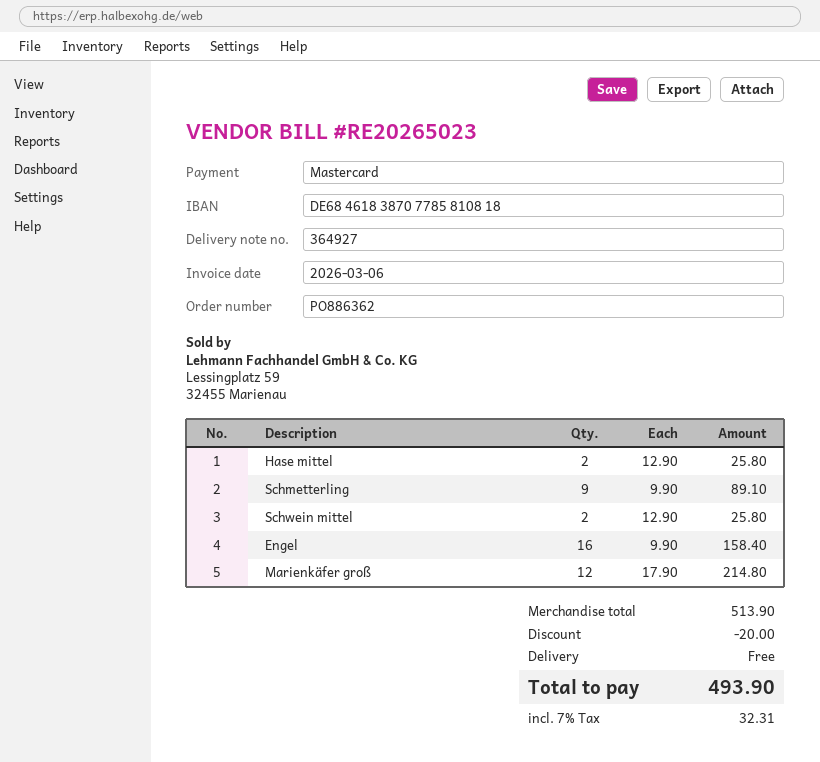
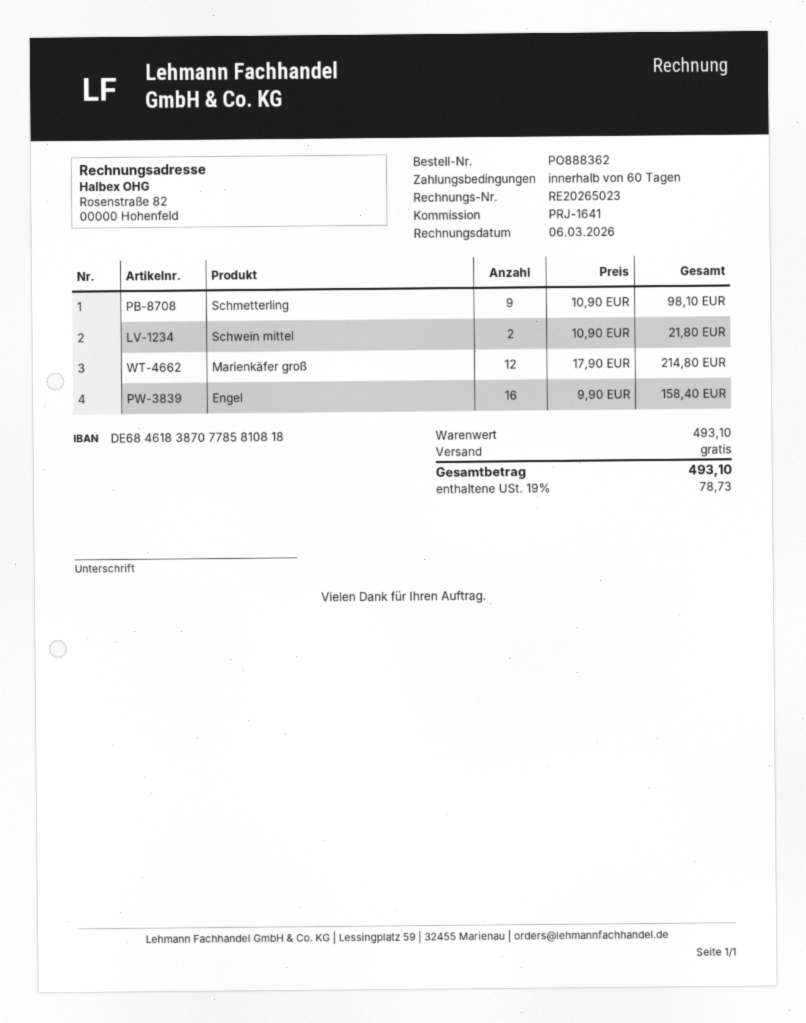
order number: PO886362 -> PO888362
Hase mittel: 2 x 12.90 = 25.80 -> none
Schmetterling: 9 x 9.90 = 89.10 -> 9 x 10.90 = 98.10
Schwein mittel: 2 x 12.90 = 25.80 -> 2 x 10.90 = 21.80
subtotal: 513.90 -> 493.10
discount: 20.00 -> none
tax: 7% = 32.31 -> 19% = 78.73
total: 493.90 -> 493.10

